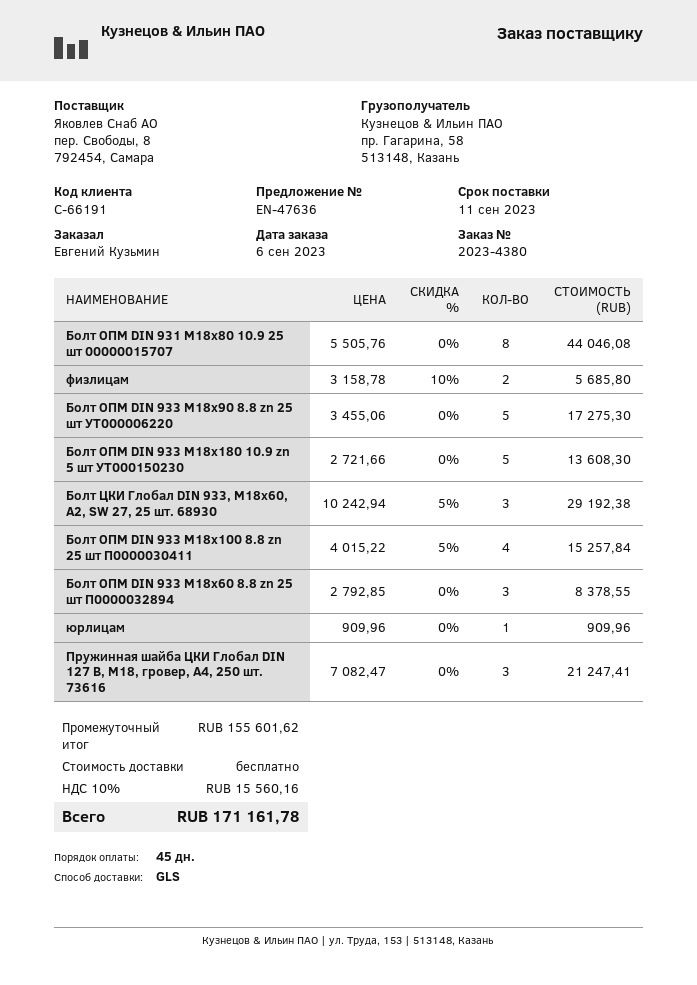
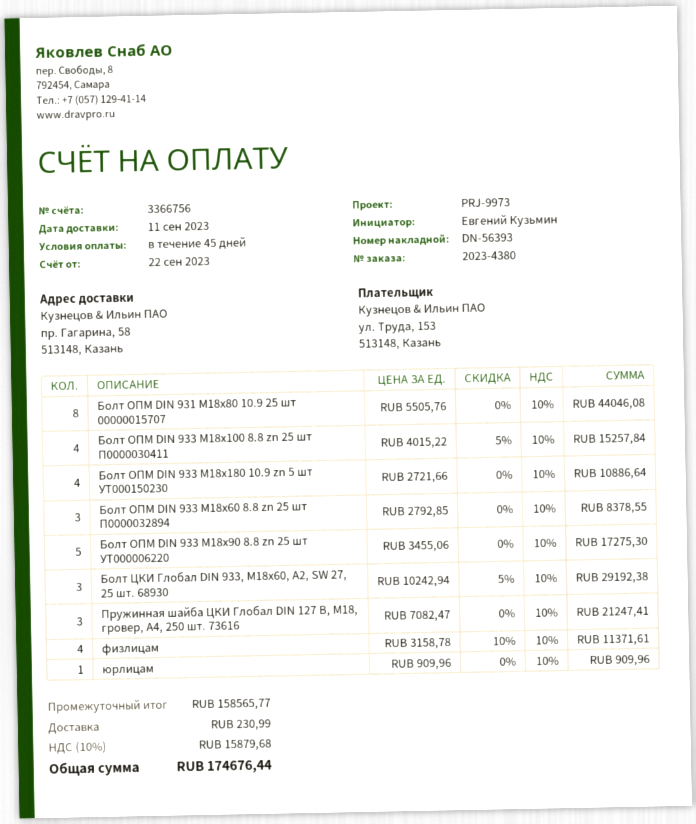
физлицам: 2 x 3158.78 - 10% = 5685.80 -> 4 x 3158.78 - 10% = 11371.61
Болт ОПМ DIN 933 М18x180 10.9 zn 5 шт УТ000150230: 5 x 2721.66 = 13608.30 -> 4 x 2721.66 = 10886.64
subtotal: 155601.62 -> 158565.77
shipping: 0.00 -> 230.99
tax: 10% = 15560.16 -> 10% = 15879.68
total: 171161.78 -> 174676.44

